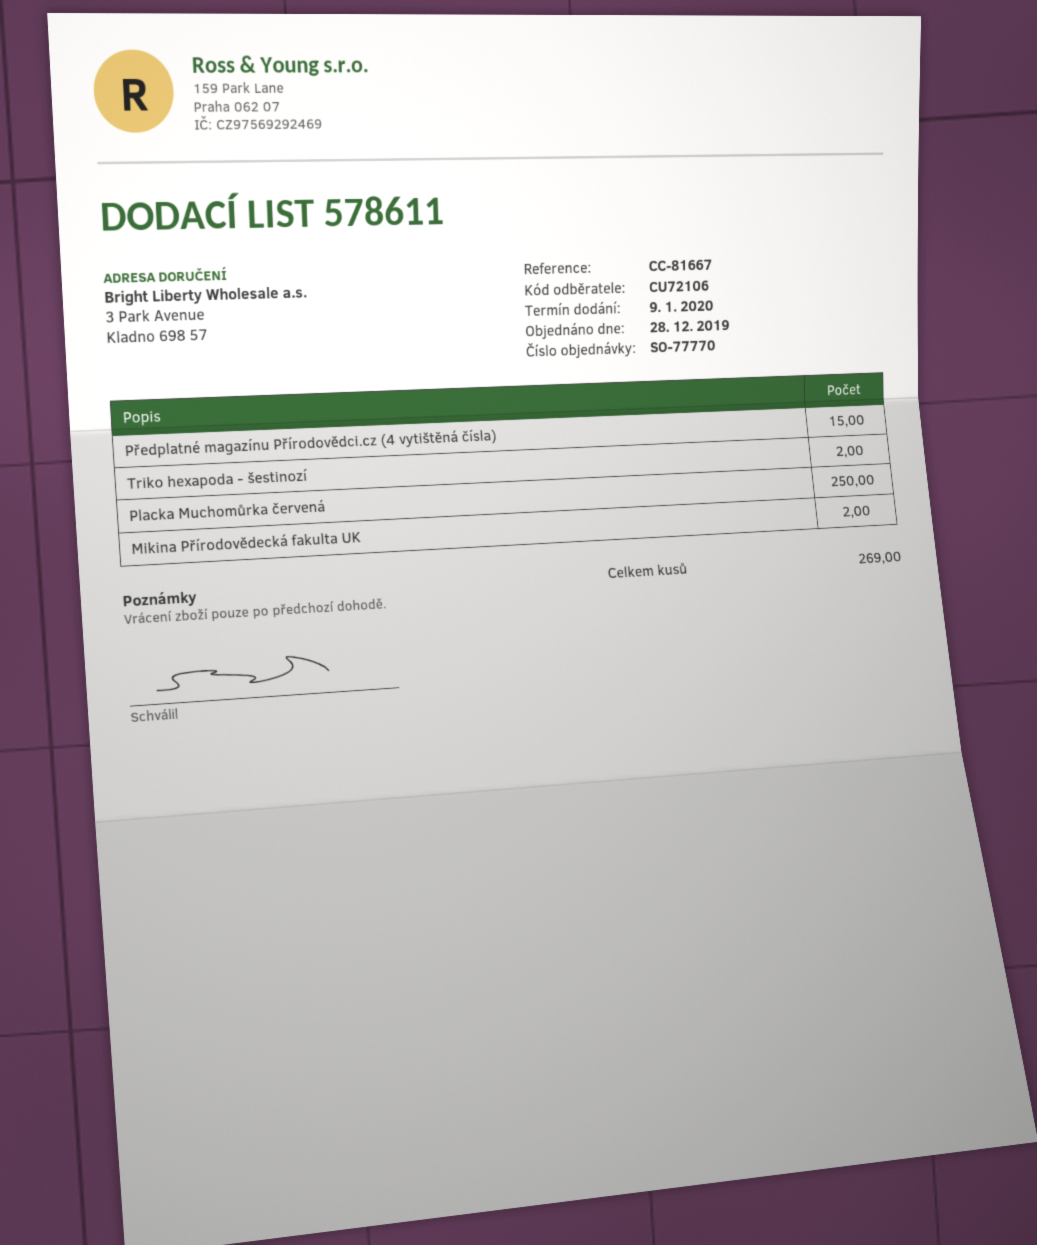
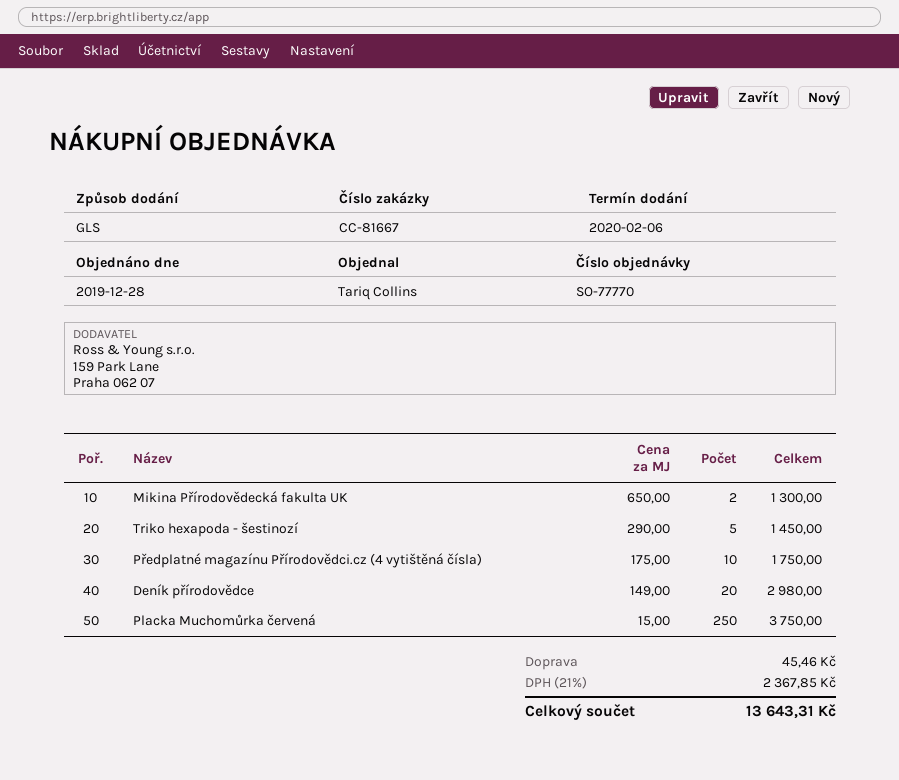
delivery date: 2020-01-09 -> 2020-02-06
Předplatné magazínu Přírodovědci.cz (4 vytištěná čísla): 15 -> 10
Triko hexapoda - šestinozí: 2 -> 5
Deník přírodovědce: none -> 20

